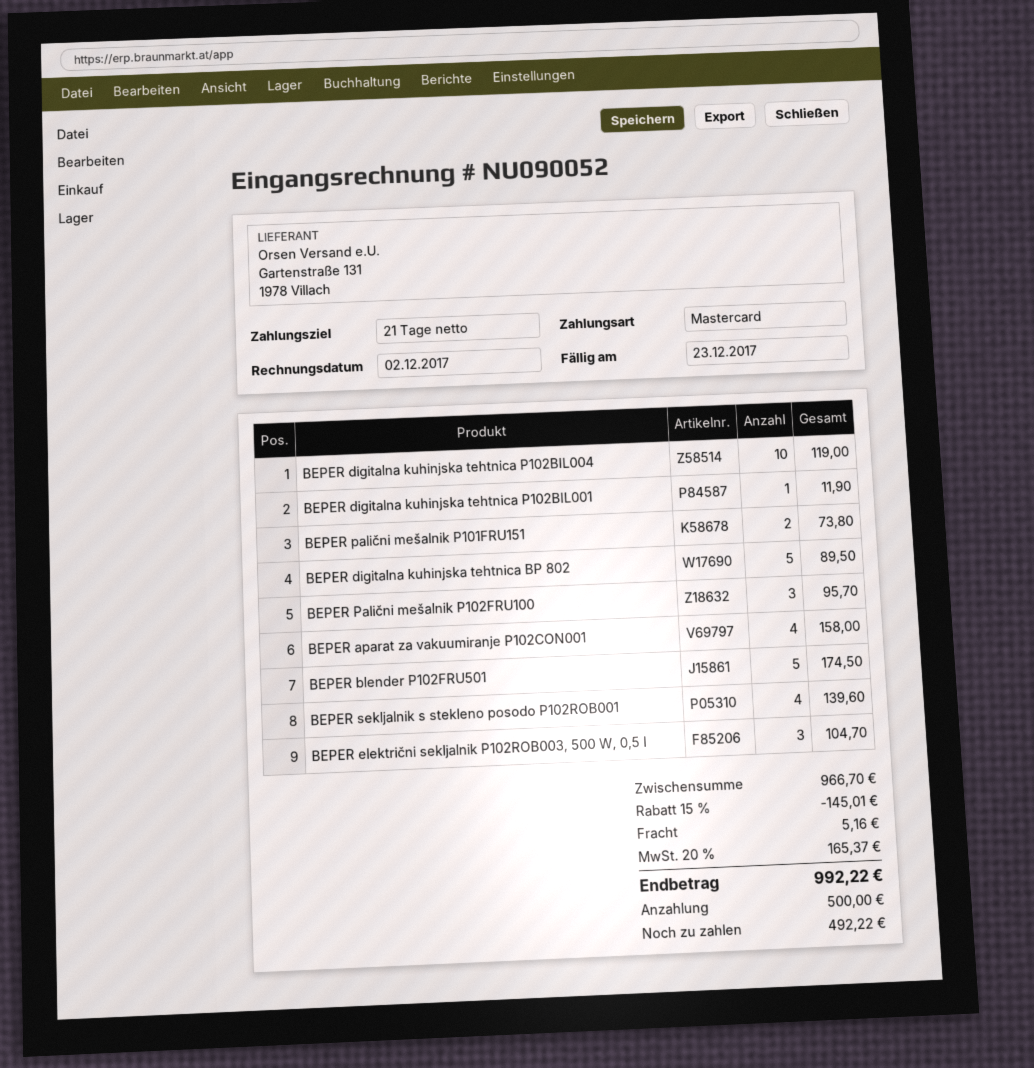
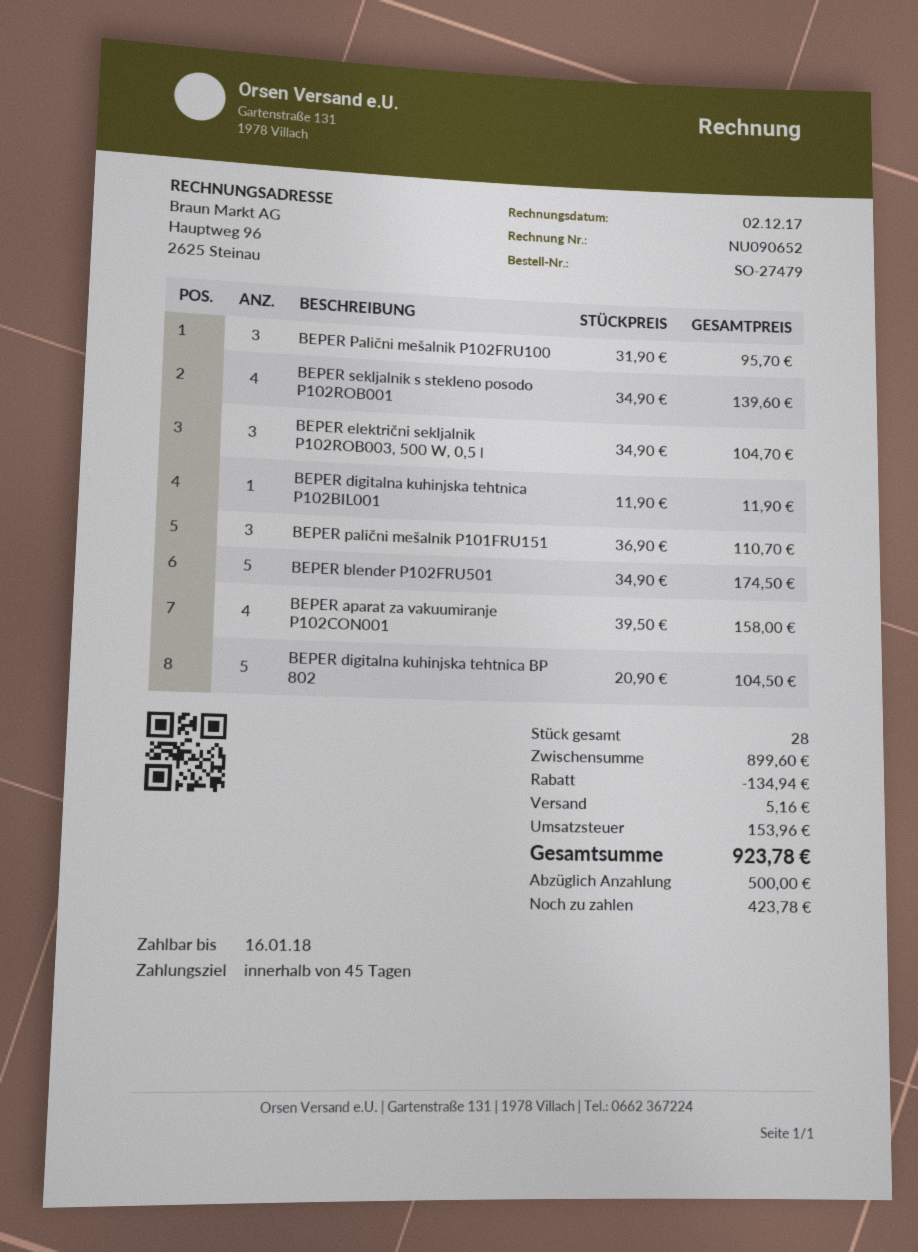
invoice number: NU090052 -> NU090652
payment terms: 21 days -> 45 days
due date: 2017-12-23 -> 2018-01-16
BEPER digitalna kuhinjska tehtnica P102BIL004: 10 for 119.00 -> none
BEPER palični mešalnik P101FRU151: 2 for 73.80 -> 3 for 110.70
BEPER digitalna kuhinjska tehtnica BP 802: 5 for 89.50 -> 5 for 104.50
subtotal: 966.70 -> 899.60
discount: 145.01 -> 134.94
tax: 165.37 -> 153.96
total: 992.22 -> 923.78
balance: 492.22 -> 423.78

